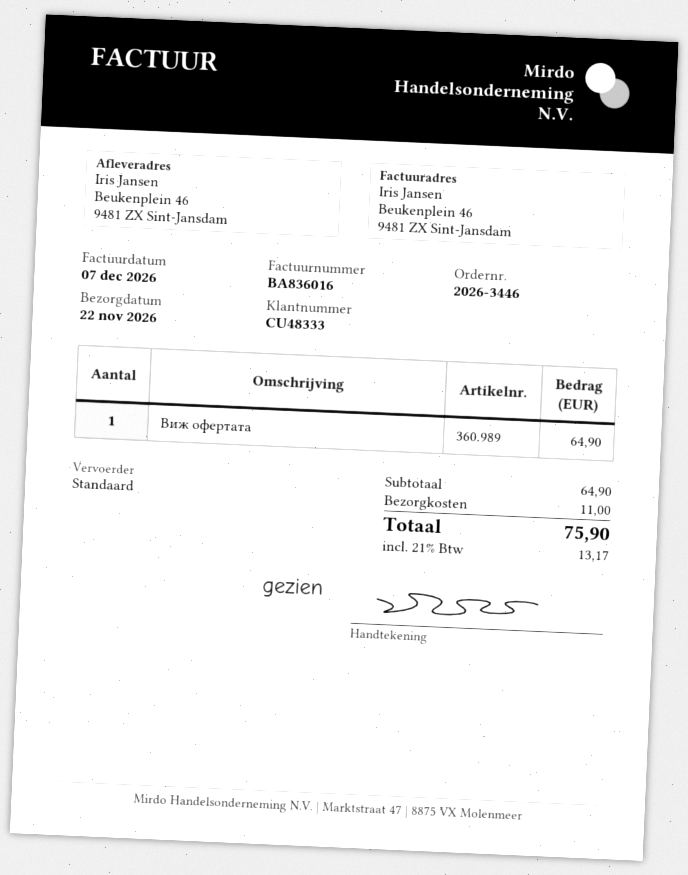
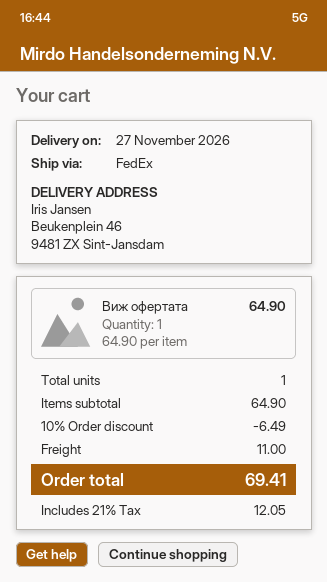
delivery date: 2026-11-22 -> 2026-11-27
shipping method: standard -> FedEx
discount: none -> 10% = 6.49
tax: 21% = 13.17 -> 21% = 12.05
total: 75.90 -> 69.41

